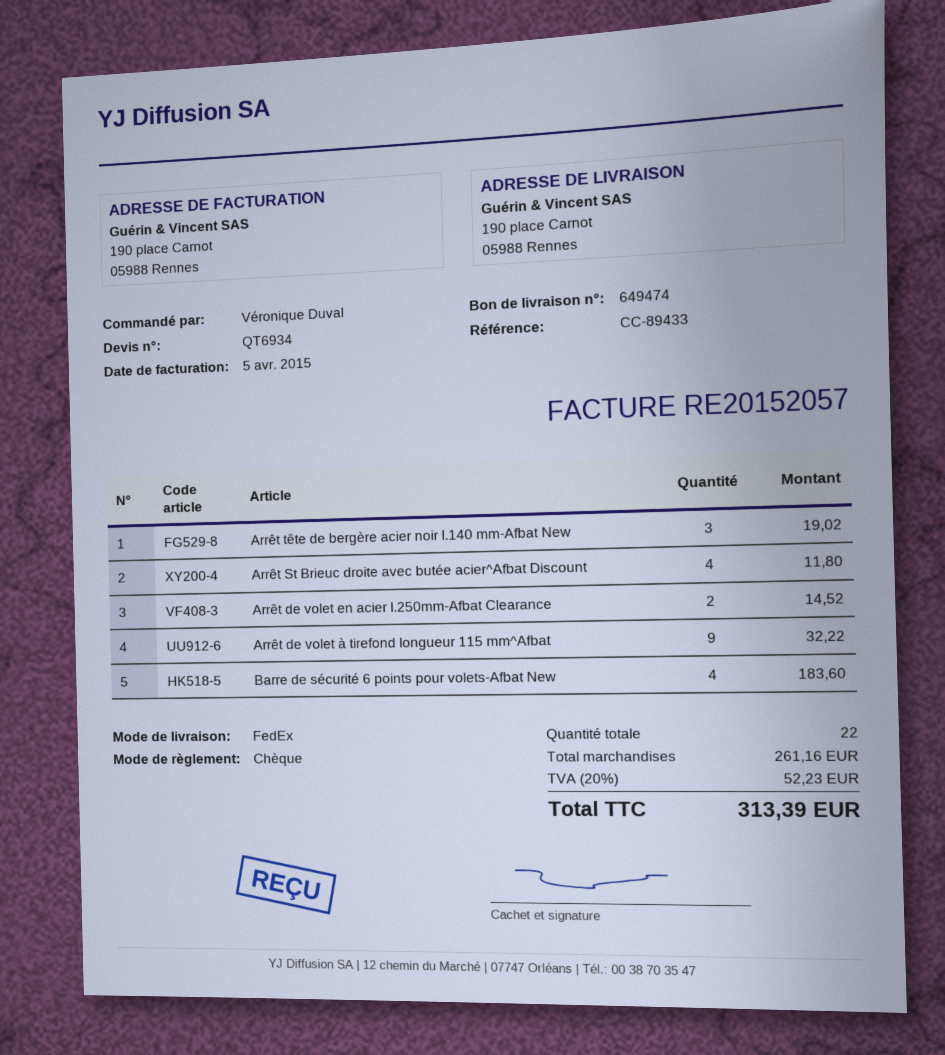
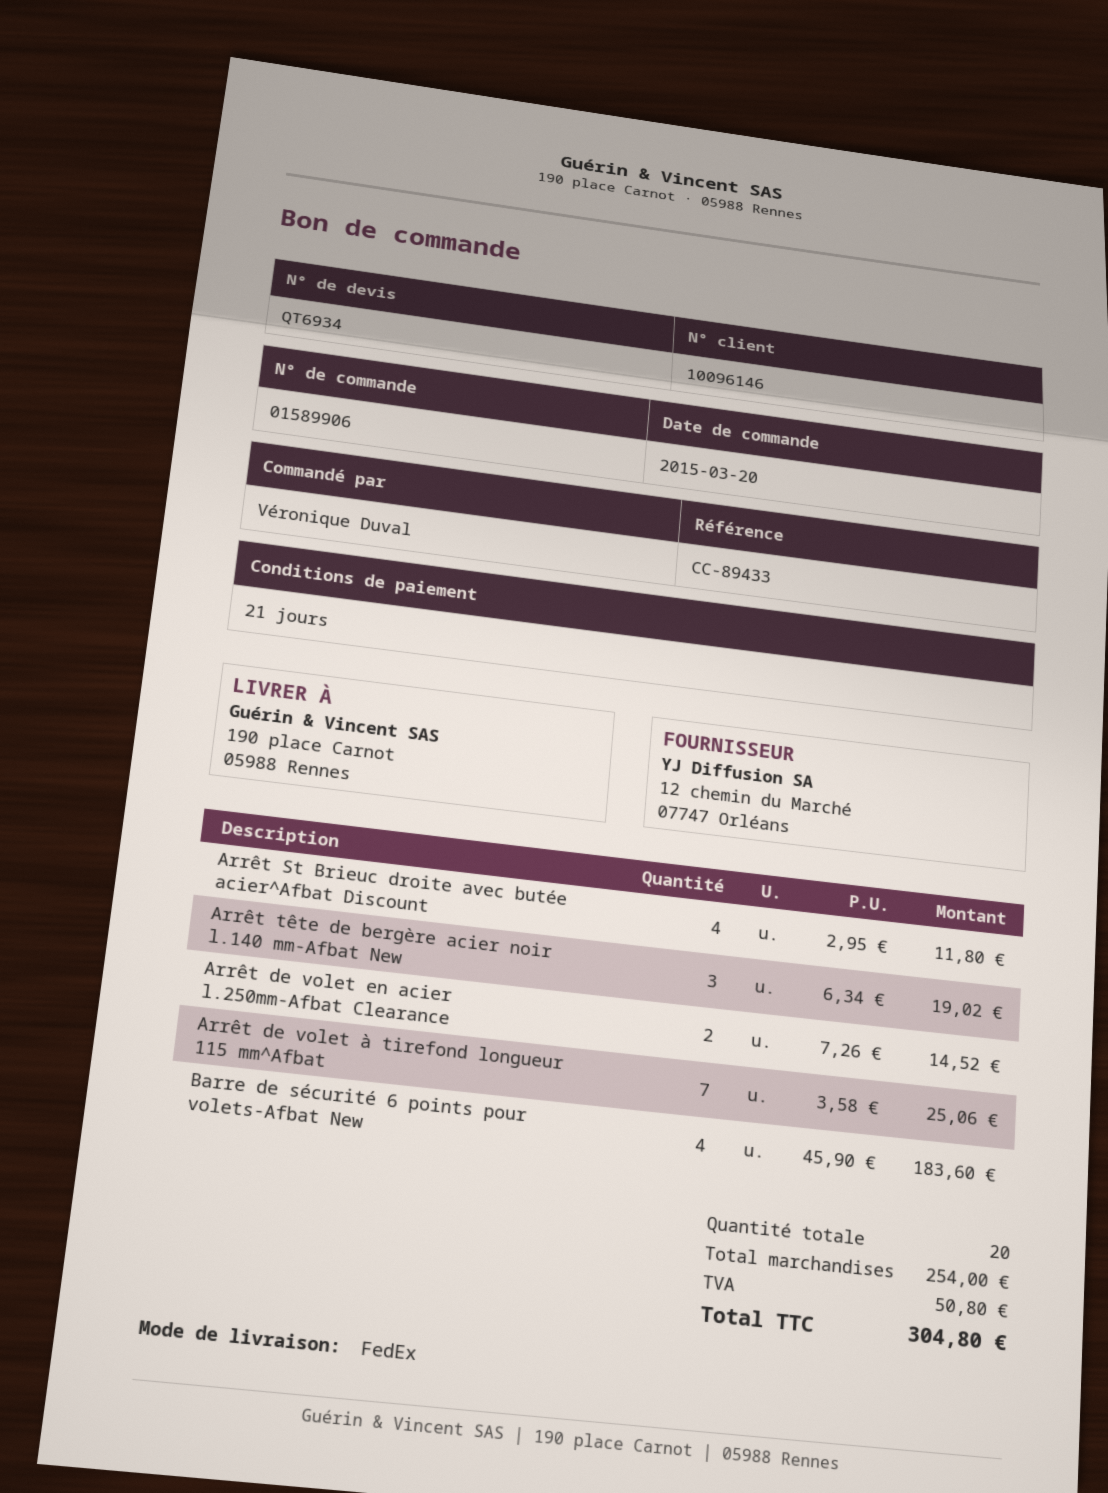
Arrêt de volet à tirefond longueur 115 mm^Afbat: 9 for 32.22 -> 7 for 25.06
total quantity: 22 -> 20
subtotal: 261.16 -> 254.00
tax: 52.23 -> 50.80
total: 313.39 -> 304.80

